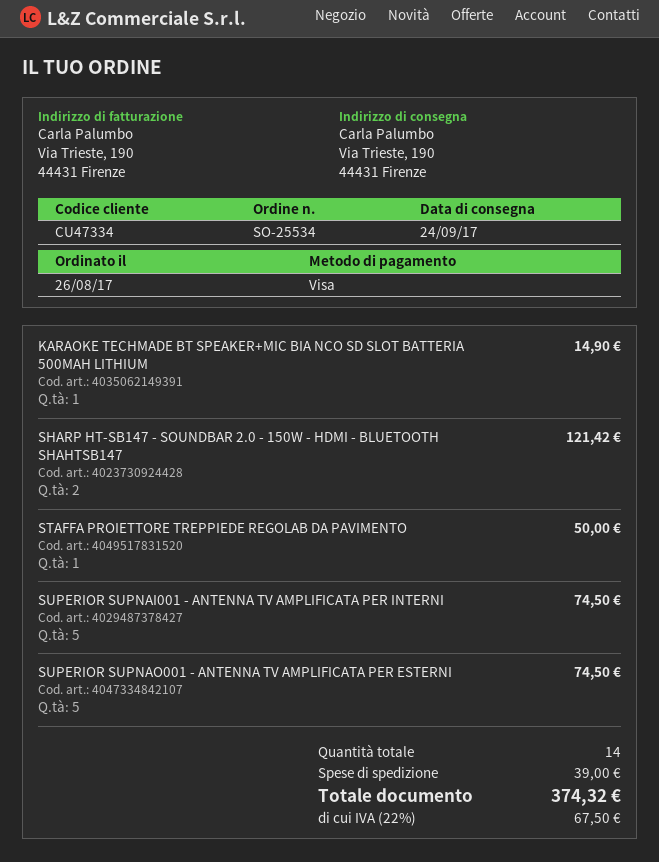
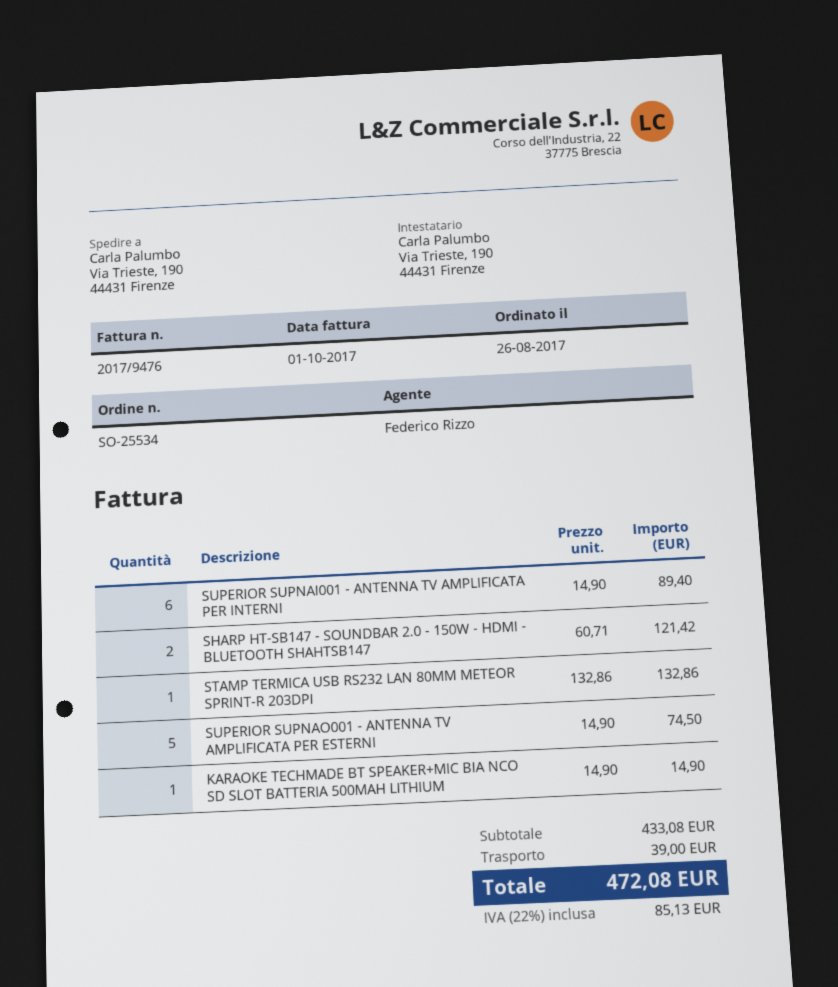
STAFFA PROIETTORE TREPPIEDE REGOLAB DA PAVIMENTO: 1 for 50.00 -> none
SUPERIOR SUPNAI001 - ANTENNA TV AMPLIFICATA PER INTERNI: 5 for 74.50 -> 6 for 89.40
STAMP TERMICA USB RS232 LAN 80MM METEOR SPRINT-R 203DPI: none -> 1 for 132.86
tax: 22% = 67.50 -> 22% = 85.13
total: 374.32 -> 472.08

